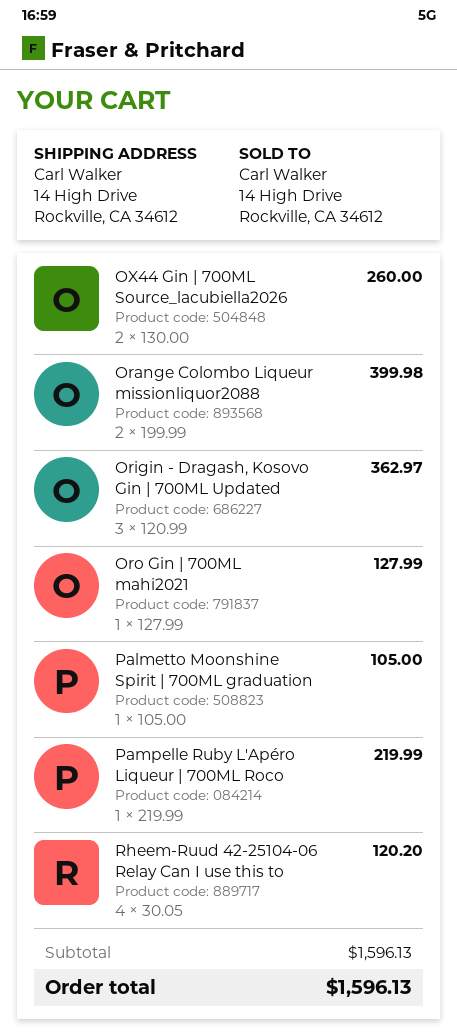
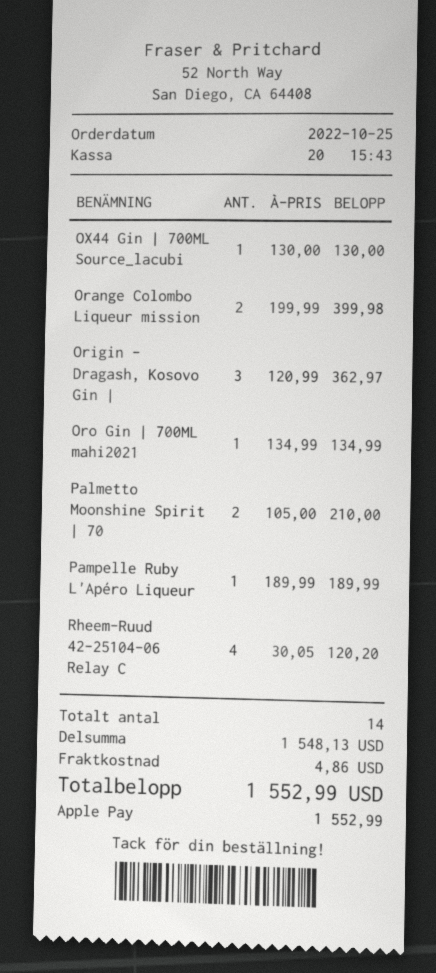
OX44 Gin | 700ML Source_lacubiella2026: 2 x 130.00 = 260.00 -> 1 x 130.00 = 130.00
Oro Gin | 700ML mahi2021: 1 x 127.99 = 127.99 -> 1 x 134.99 = 134.99
Palmetto Moonshine Spirit | 700ML graduation: 1 x 105.00 = 105.00 -> 2 x 105.00 = 210.00
Pampelle Ruby L'Apéro Liqueur | 700ML Roco: 1 x 219.99 = 219.99 -> 1 x 189.99 = 189.99
subtotal: 1596.13 -> 1548.13
shipping: none -> 4.86
total: 1596.13 -> 1552.99

